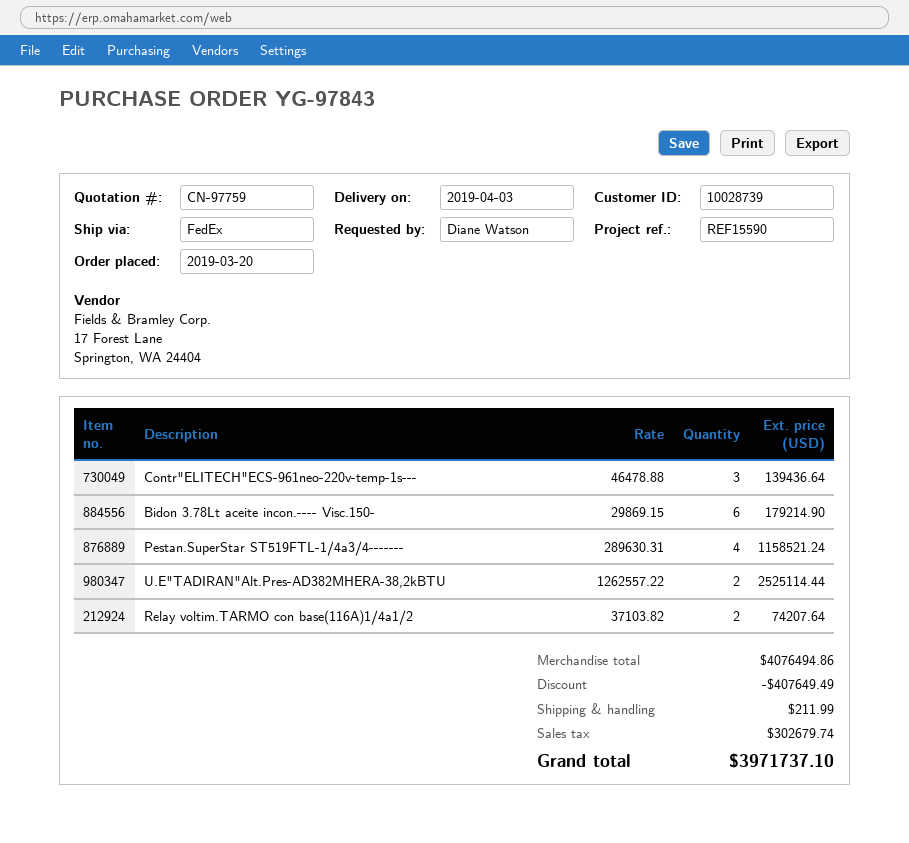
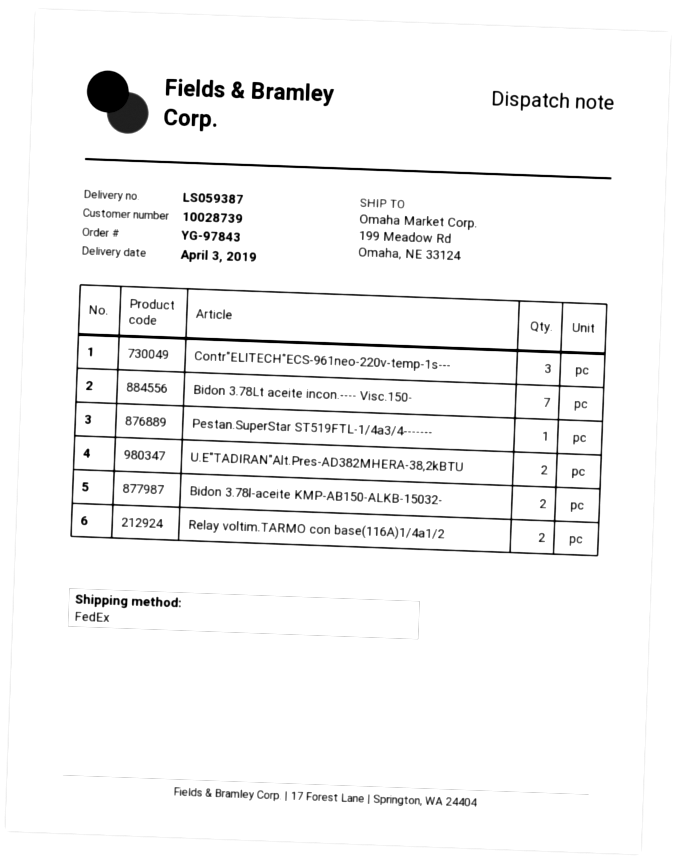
Bidon 3.78Lt aceite incon.---- Visc.150-: 6 -> 7
Pestan.SuperStar ST519FTL-1/4a3/4-------: 4 -> 1
Bidon 3.78l-aceite KMP-AB150-ALKB-15032-: none -> 2

